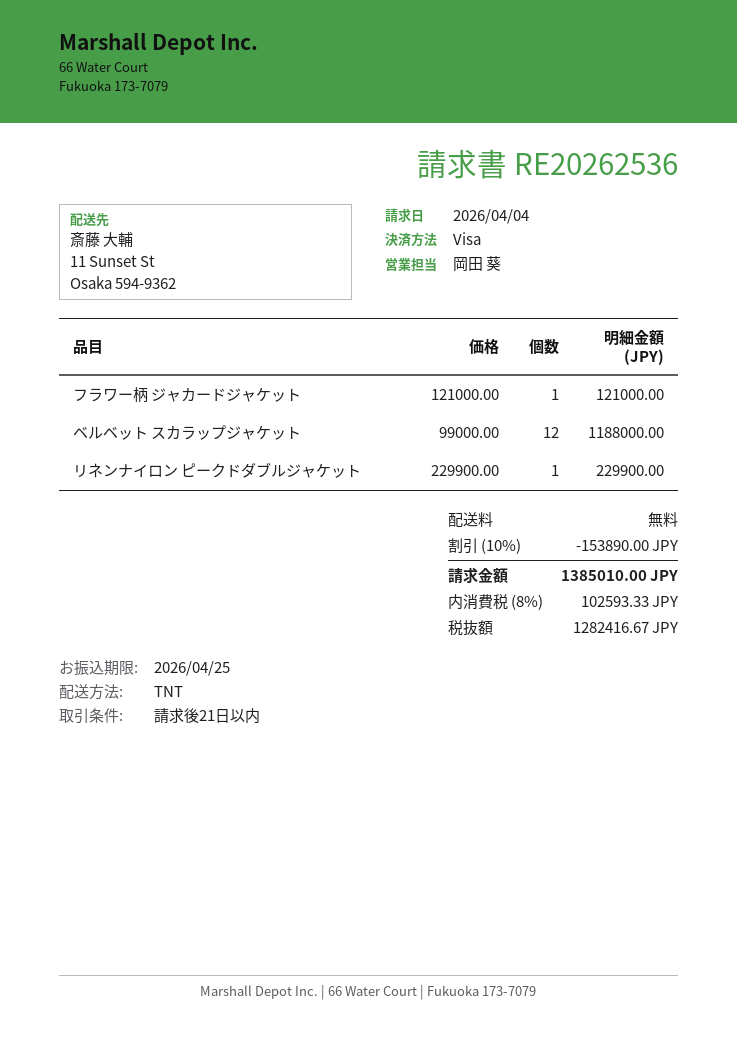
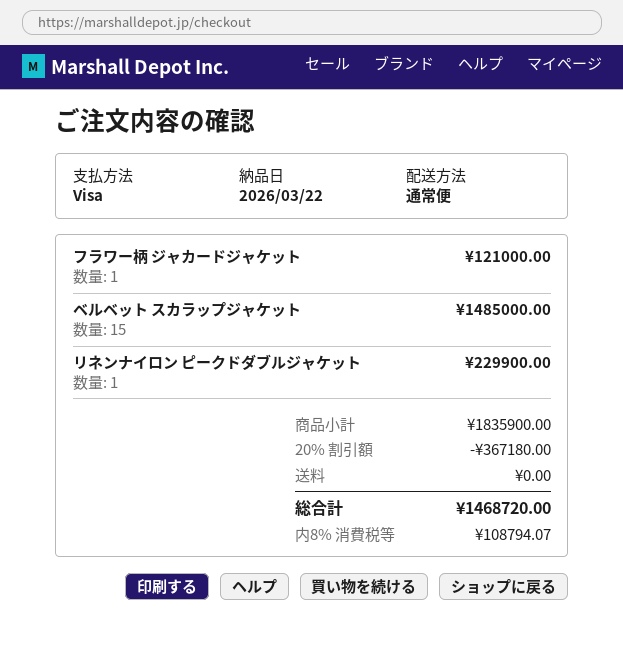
shipping method: TNT -> standard
ベルベット スカラップジャケット: 12 for 1188000.00 -> 15 for 1485000.00
discount: 10% = 153890.00 -> 20% = 367180.00
tax: 8% = 102593.33 -> 8% = 108794.07
total: 1385010.00 -> 1468720.00

